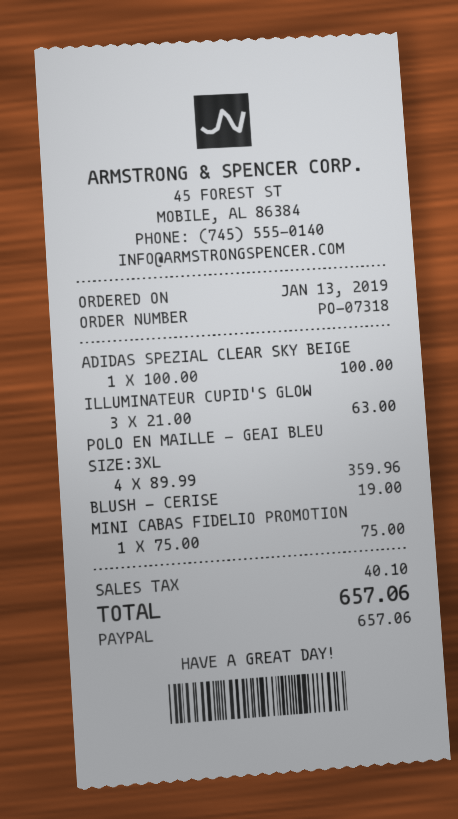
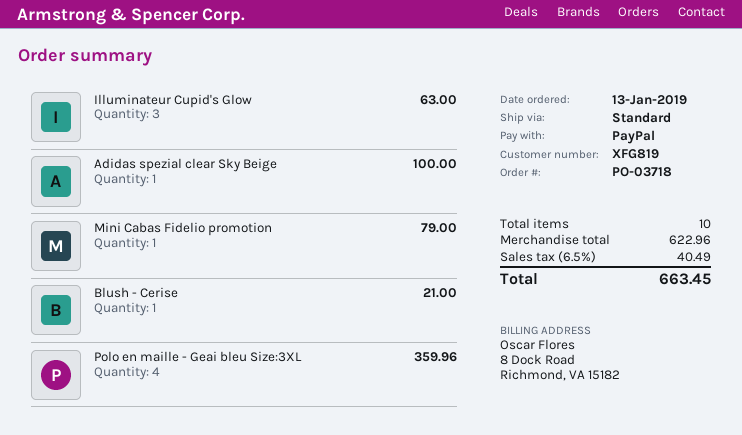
order number: PO-07318 -> PO-03718
BLUSH - CERISE: 1 for 19.00 -> 1 for 21.00
MINI CABAS FIDELIO PROMOTION: 1 for 75.00 -> 1 for 79.00
tax: 40.10 -> 40.49
total: 657.06 -> 663.45

